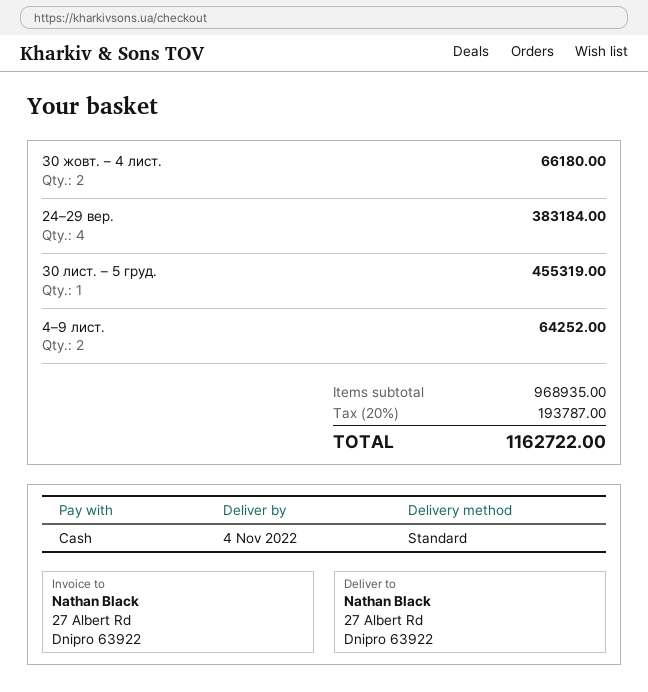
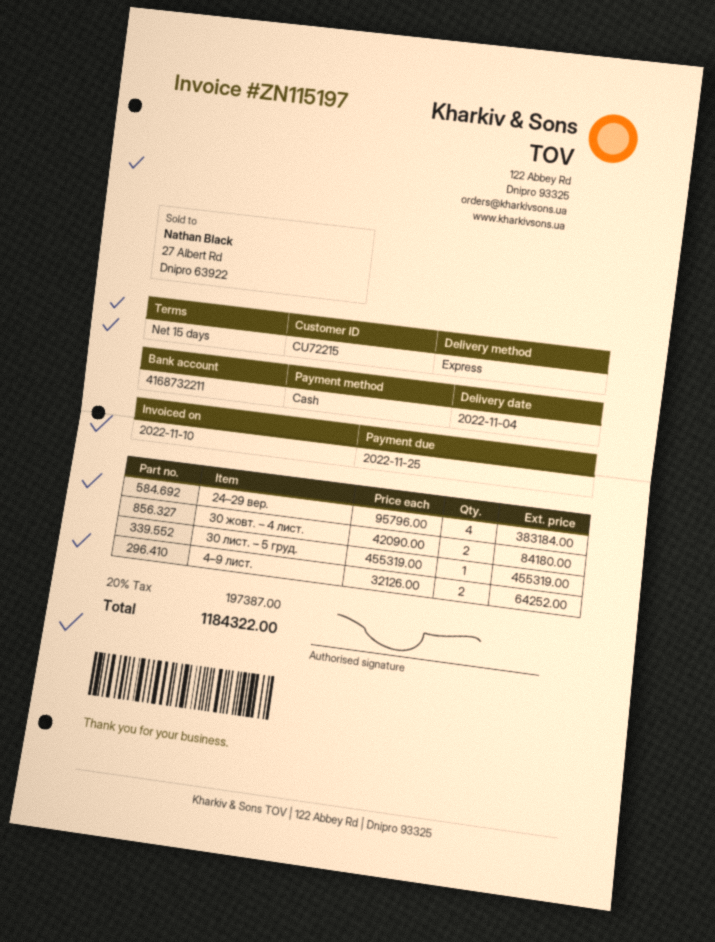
shipping method: standard -> express
30 жовт. – 4 лист.: 2 for 66180.00 -> 2 for 84180.00
tax: 20% = 193787.00 -> 20% = 197387.00
total: 1162722.00 -> 1184322.00

